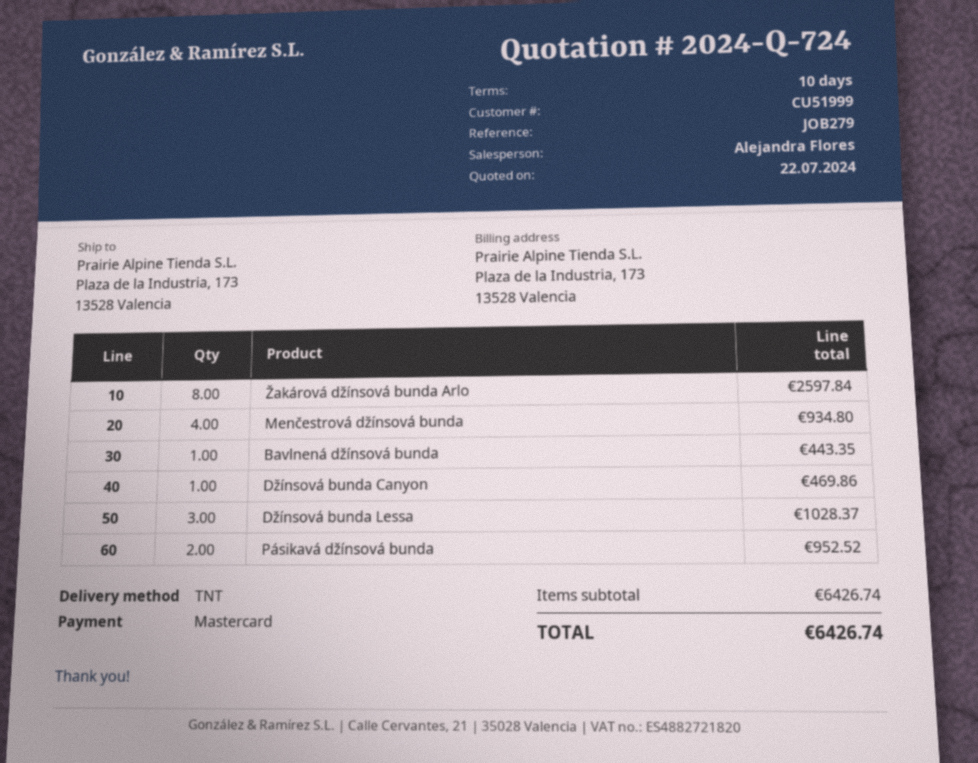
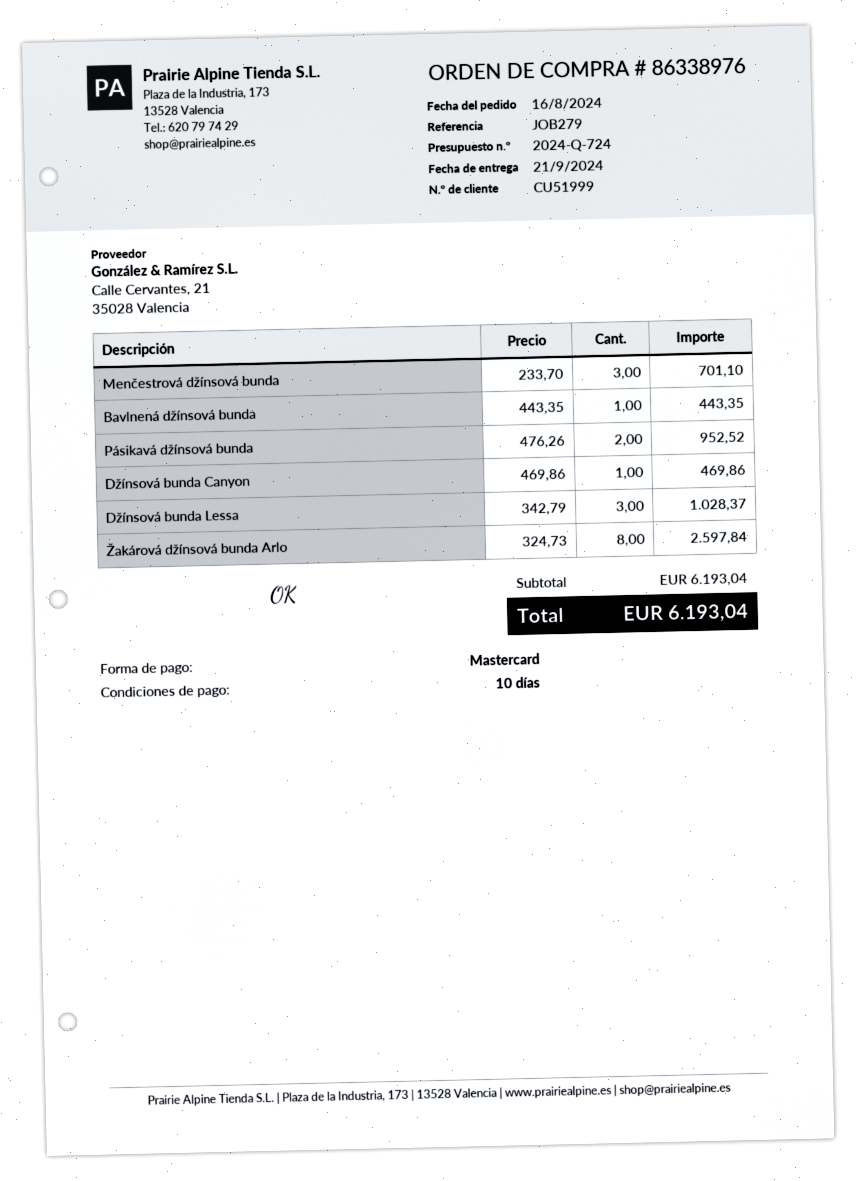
Menčestrová džínsová bunda: 4 for 934.80 -> 3 for 701.10
subtotal: 6426.74 -> 6193.04
total: 6426.74 -> 6193.04

